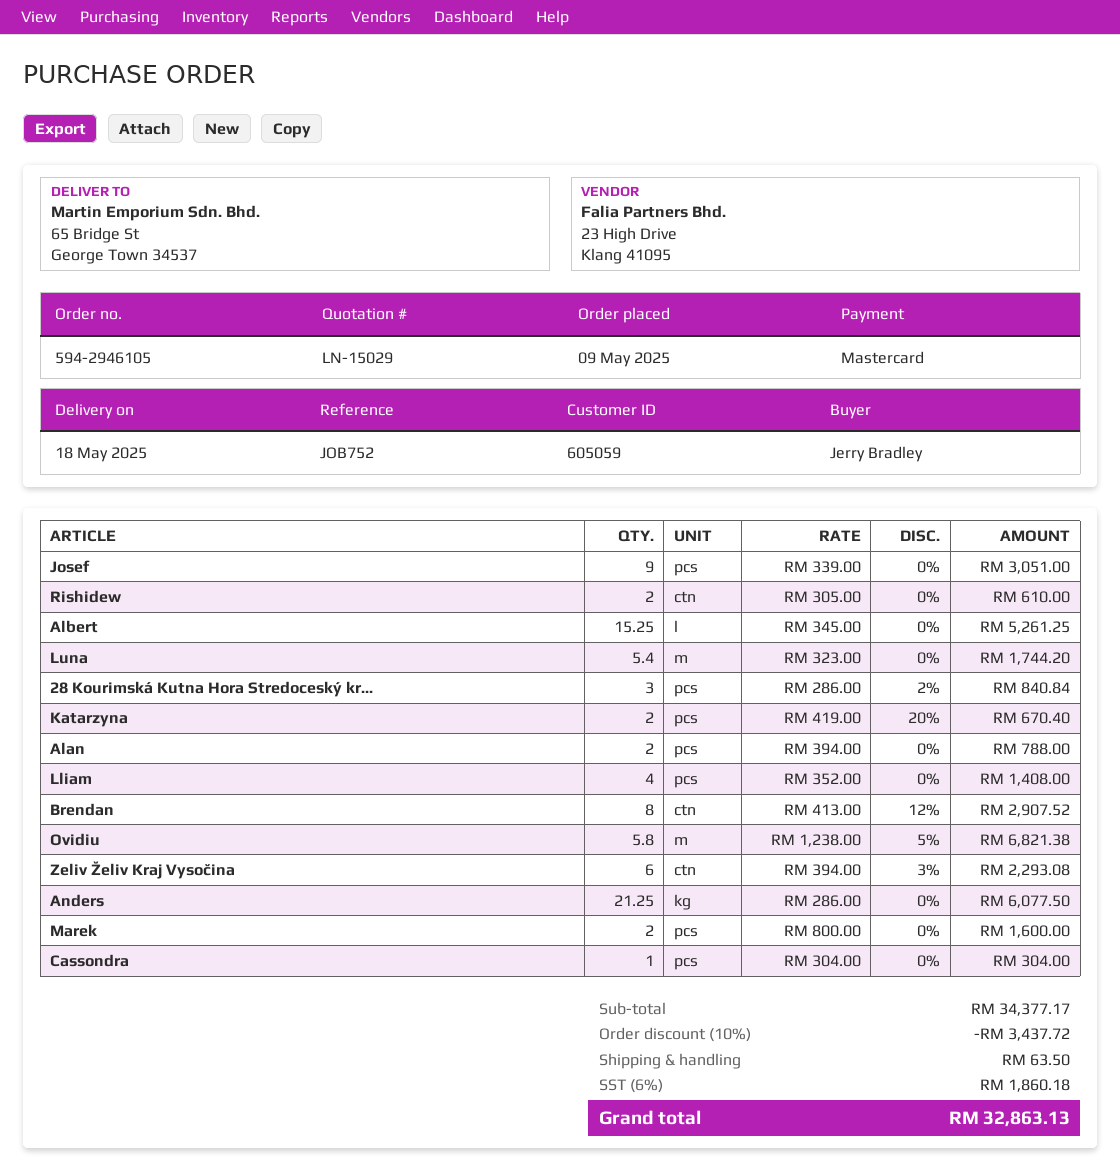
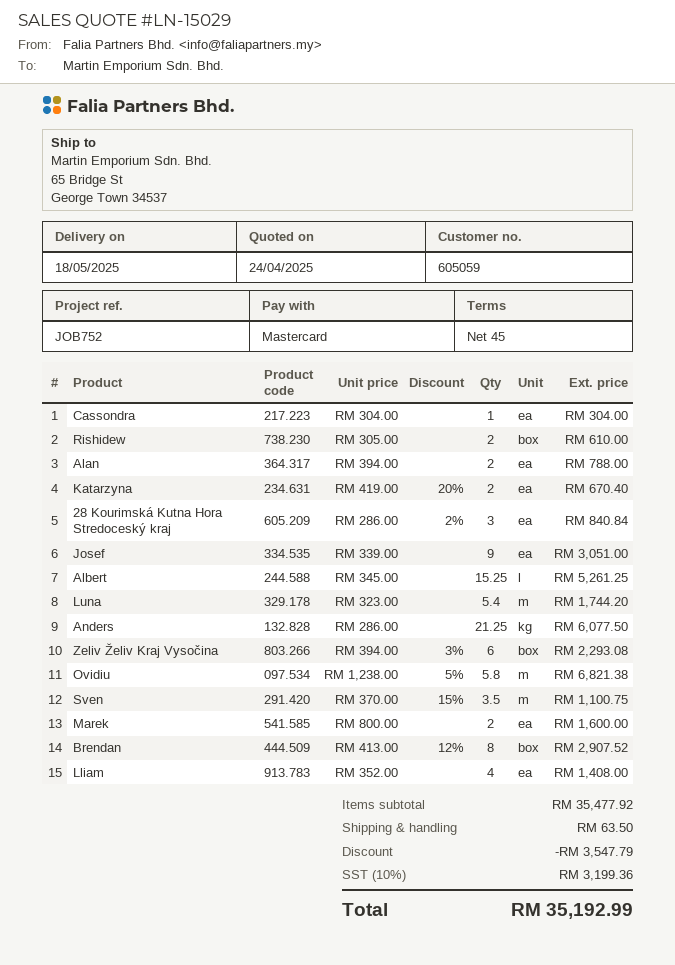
Sven: none -> 3.5 x 370.00 - 15% = 1100.75
subtotal: 34377.17 -> 35477.92
discount: 3437.72 -> 3547.79
tax: 6% = 1860.18 -> 10% = 3199.36
total: 32863.13 -> 35192.99

